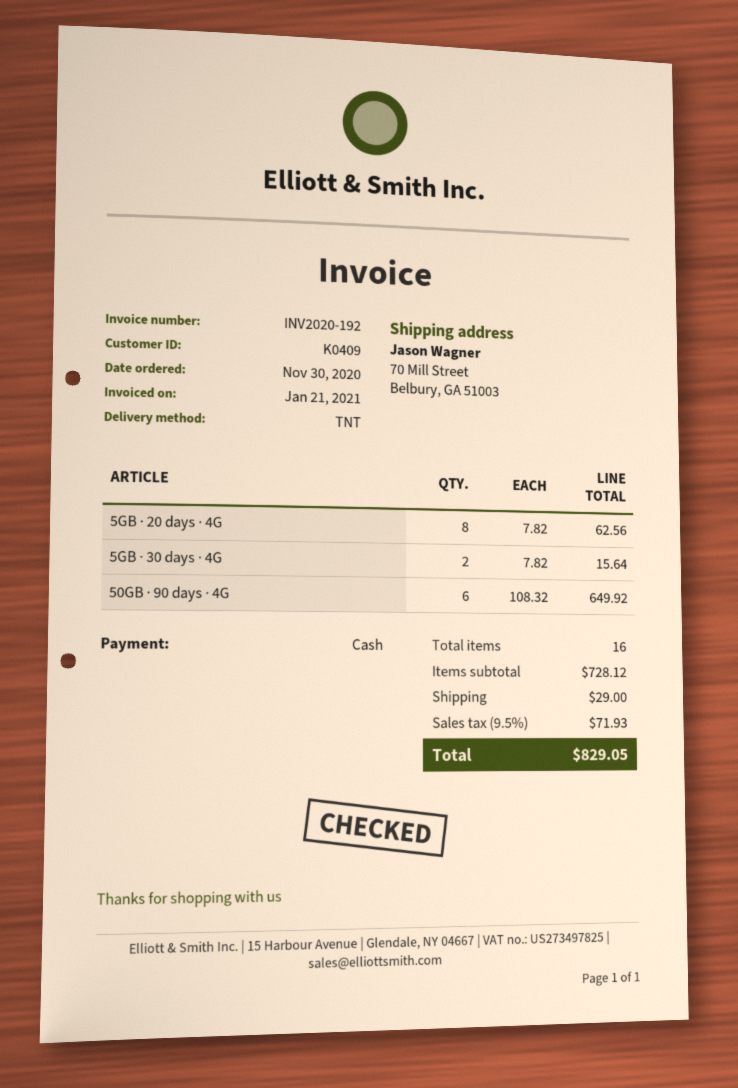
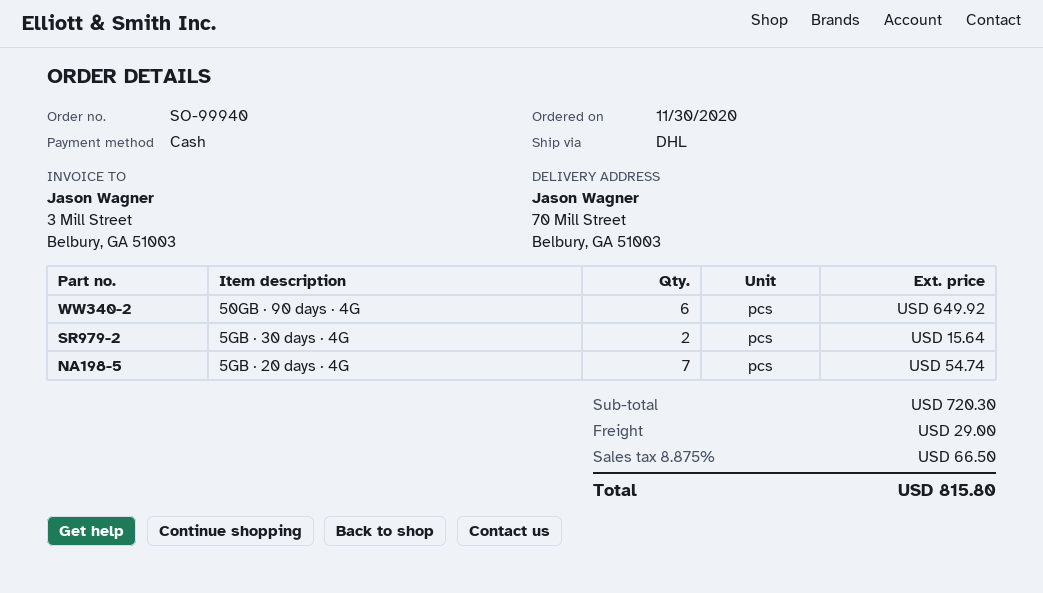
shipping method: TNT -> DHL
5GB · 20 days · 4G: 8 for 62.56 -> 7 for 54.74
subtotal: 728.12 -> 720.30
tax: 9.5% = 71.93 -> 8.875% = 66.50
total: 829.05 -> 815.80

